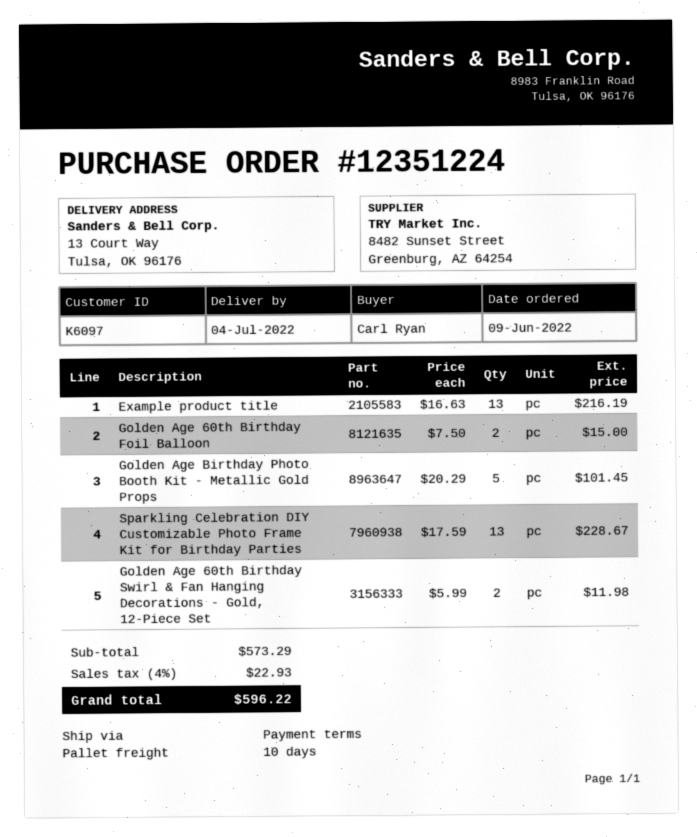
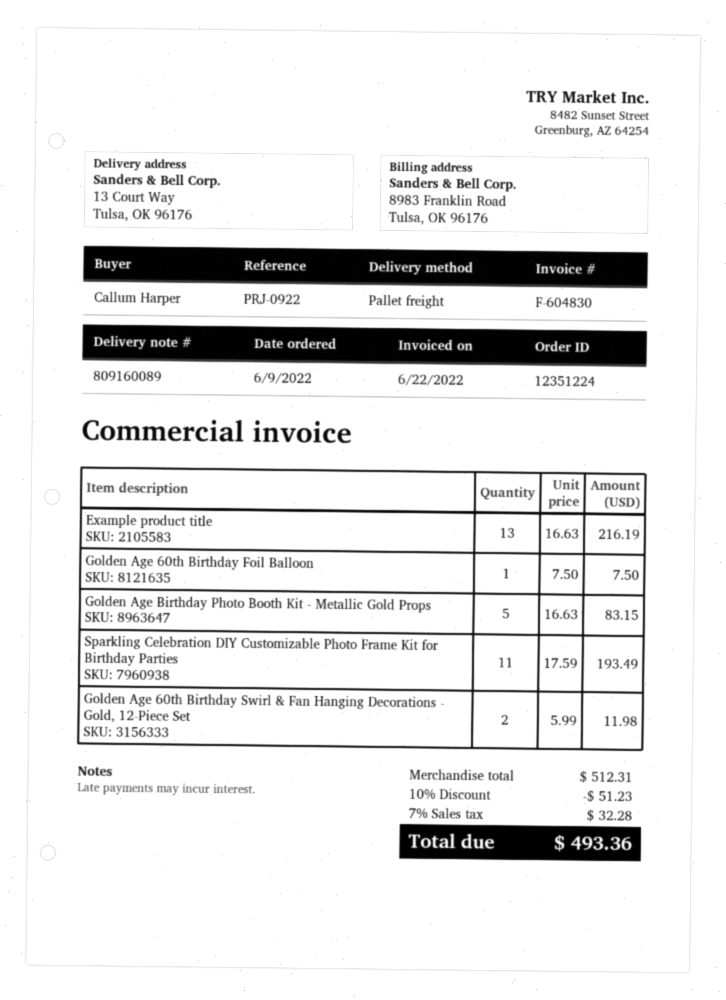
ordered by: Carl Ryan -> Callum Harper
Golden Age 60th Birthday Foil Balloon: 2 x 7.50 = 15.00 -> 1 x 7.50 = 7.50
Golden Age Birthday Photo Booth Kit - Metallic Gold Props: 5 x 20.29 = 101.45 -> 5 x 16.63 = 83.15
Sparkling Celebration DIY Customizable Photo Frame Kit for Birthday Parties: 13 x 17.59 = 228.67 -> 11 x 17.59 = 193.49
subtotal: 573.29 -> 512.31
discount: none -> 10% = 51.23
tax: 4% = 22.93 -> 7% = 32.28
total: 596.22 -> 493.36

